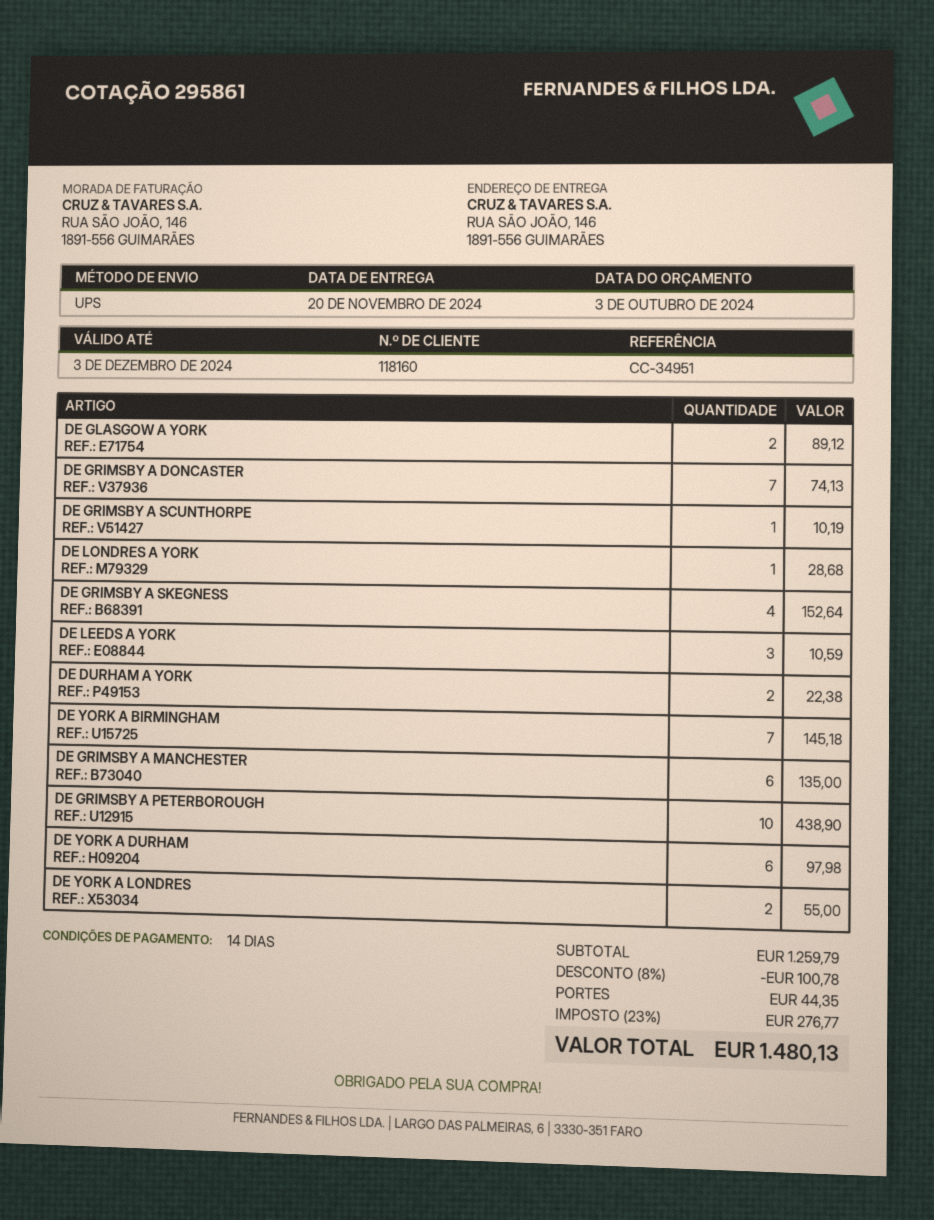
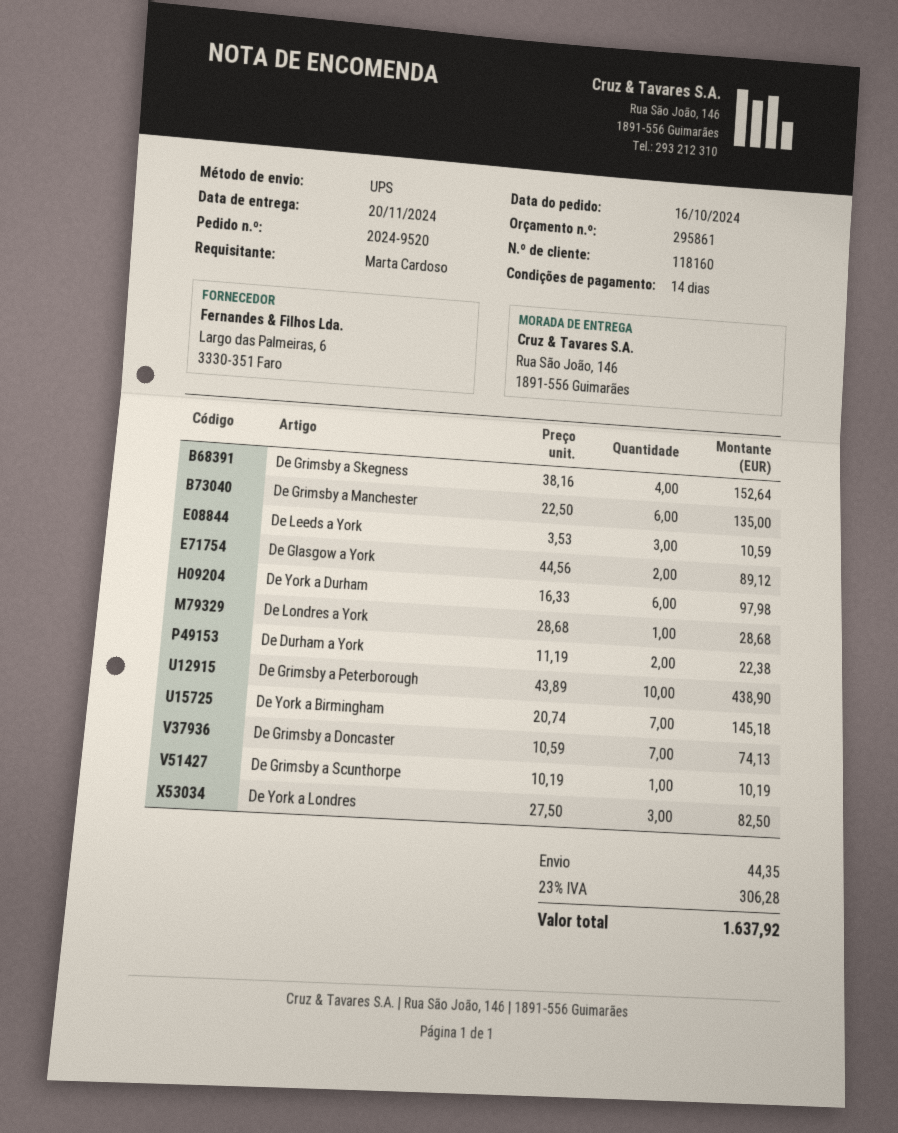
DE YORK A LONDRES: 2 for 55.00 -> 3 for 82.50
discount: 8% = 100.78 -> none
tax: 23% = 276.77 -> 23% = 306.28
total: 1480.13 -> 1637.92

